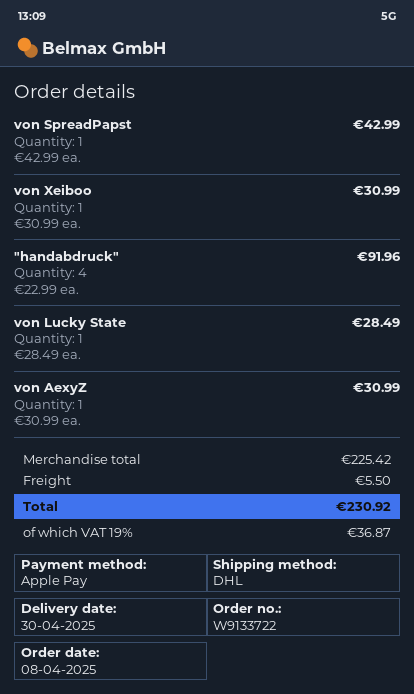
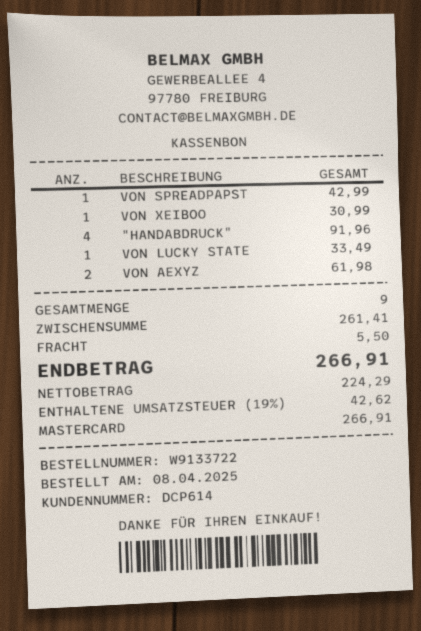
payment method: Apple Pay -> Mastercard
von Lucky State: 1 for 28.49 -> 1 for 33.49
von AexyZ: 1 for 30.99 -> 2 for 61.98
subtotal: 225.42 -> 261.41
tax: 19% = 36.87 -> 19% = 42.62
total: 230.92 -> 266.91

